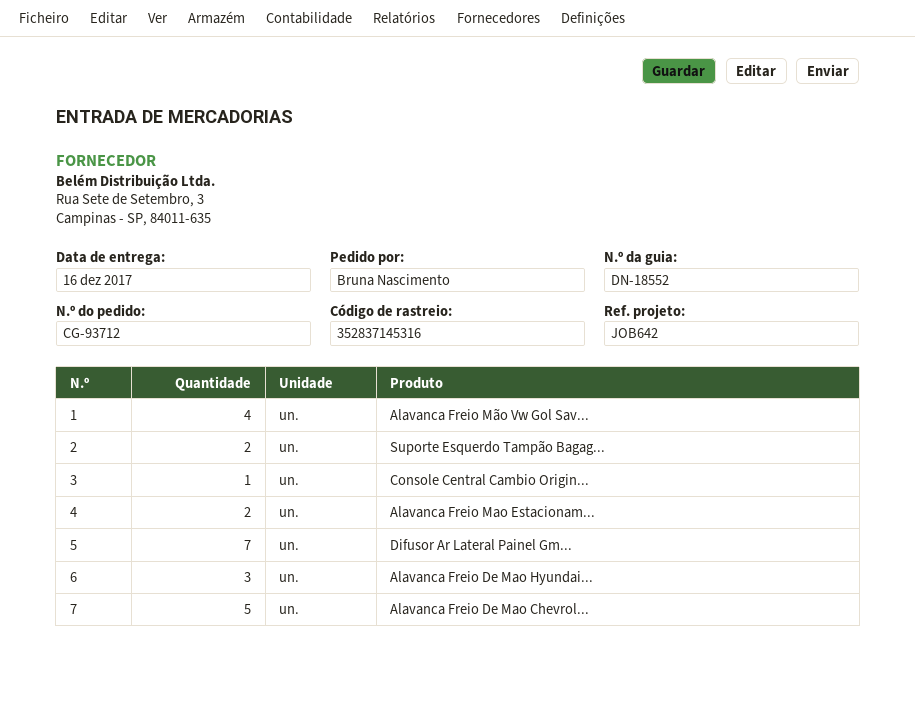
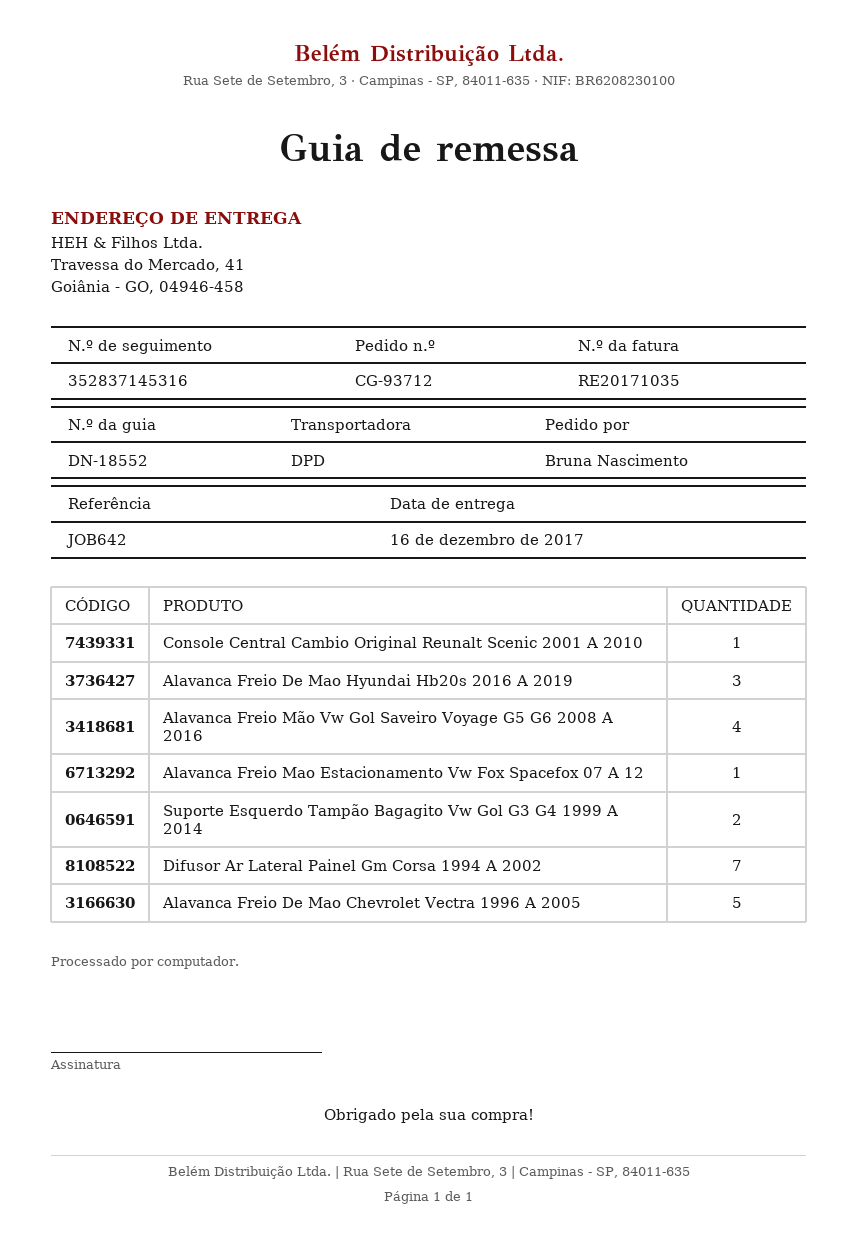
Alavanca Freio Mao Estacionam...: 2 -> 1

